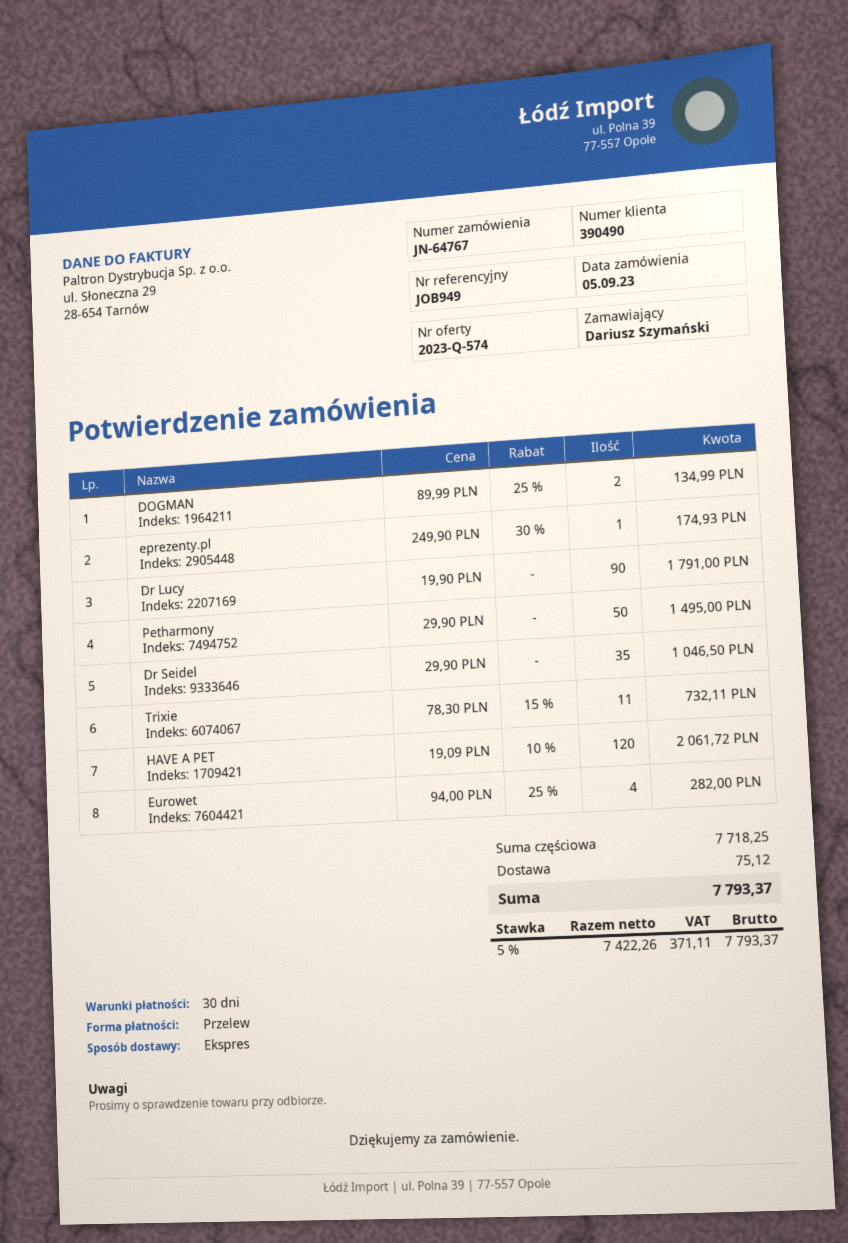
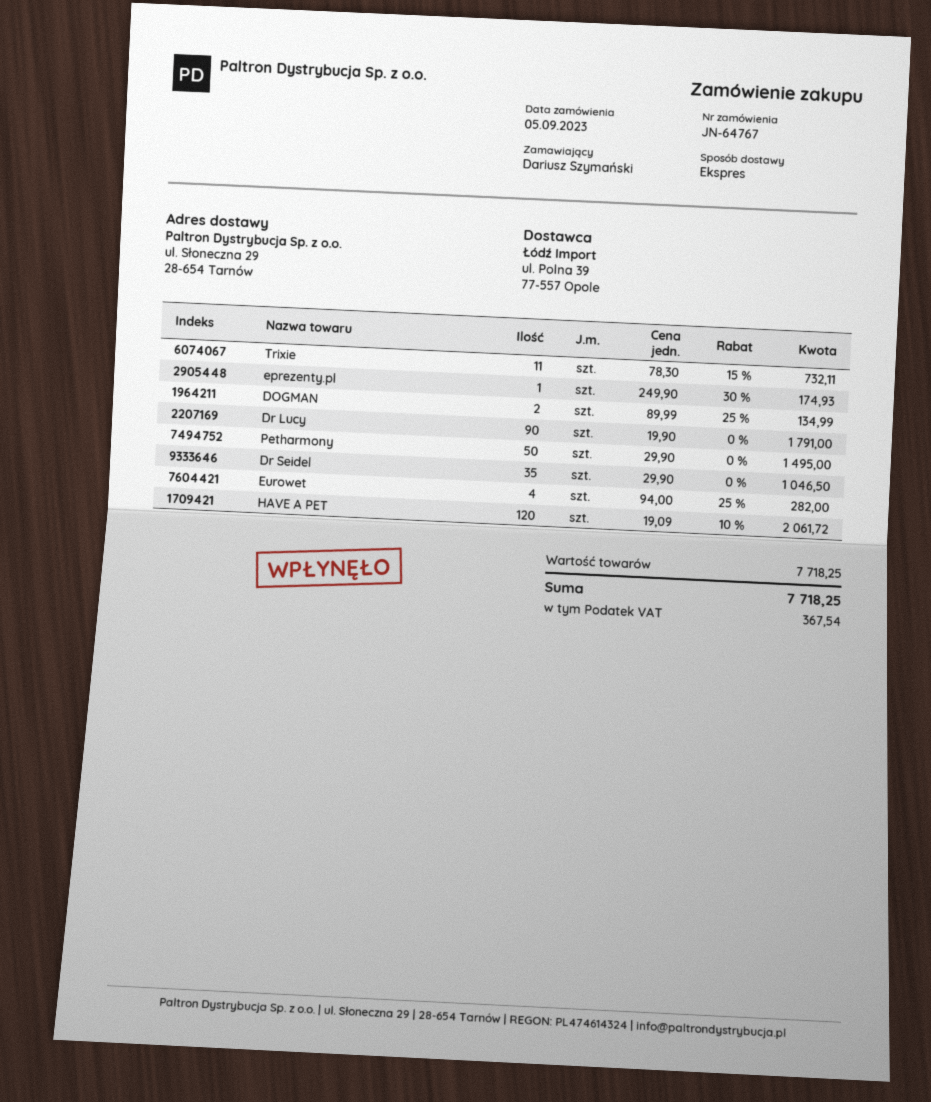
shipping: 75.12 -> none
tax: 371.11 -> 367.54
total: 7793.37 -> 7718.25

